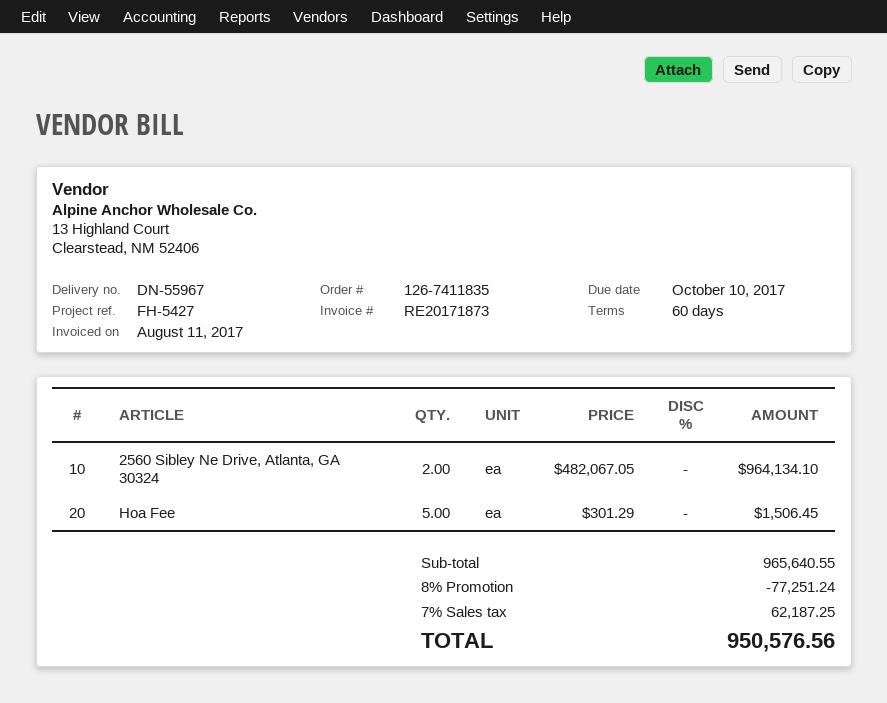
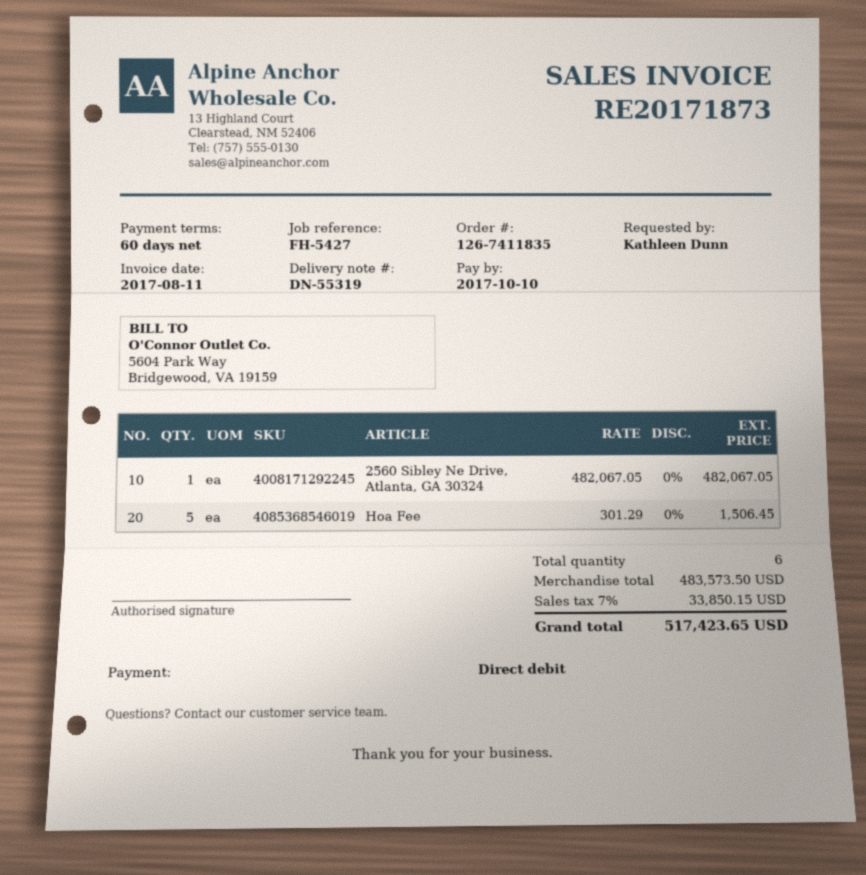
delivery note number: DN-55967 -> DN-55319
2560 Sibley Ne Drive, Atlanta, GA 30324: 2 x 482067.05 = 964134.10 -> 1 x 482067.05 = 482067.05
subtotal: 965640.55 -> 483573.50
discount: 8% = 77251.24 -> none
tax: 7% = 62187.25 -> 7% = 33850.15
total: 950576.56 -> 517423.65

